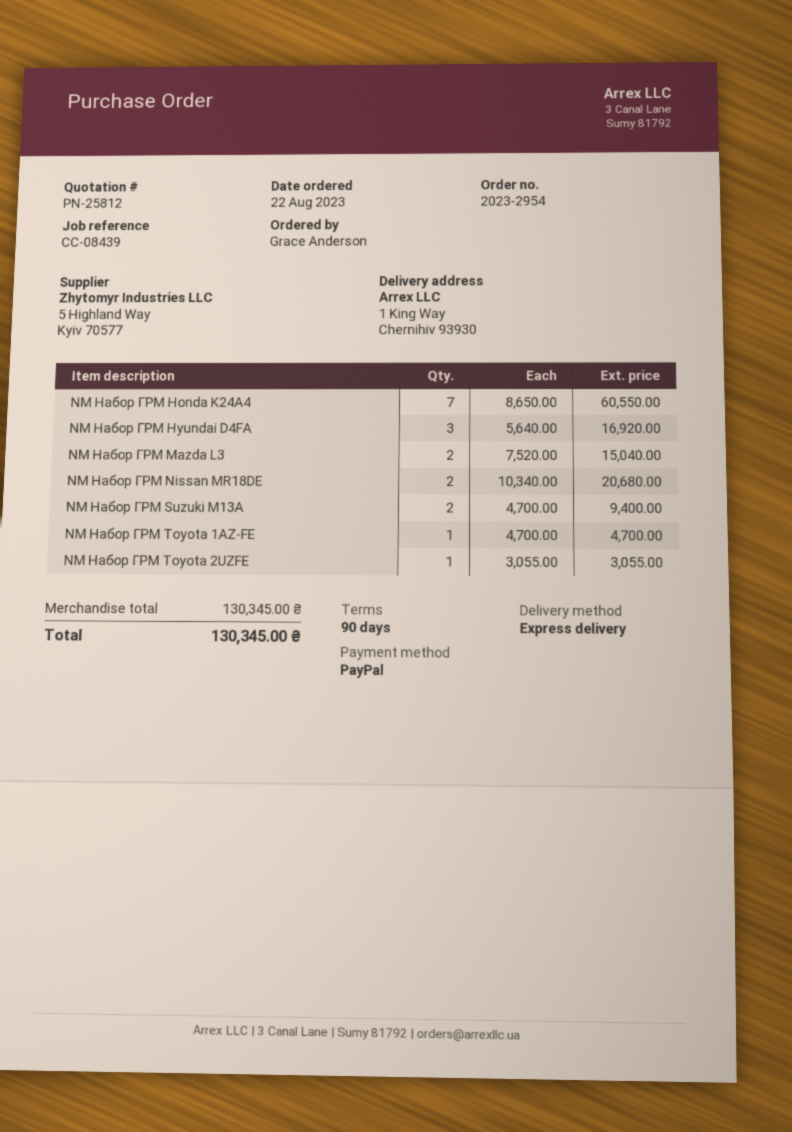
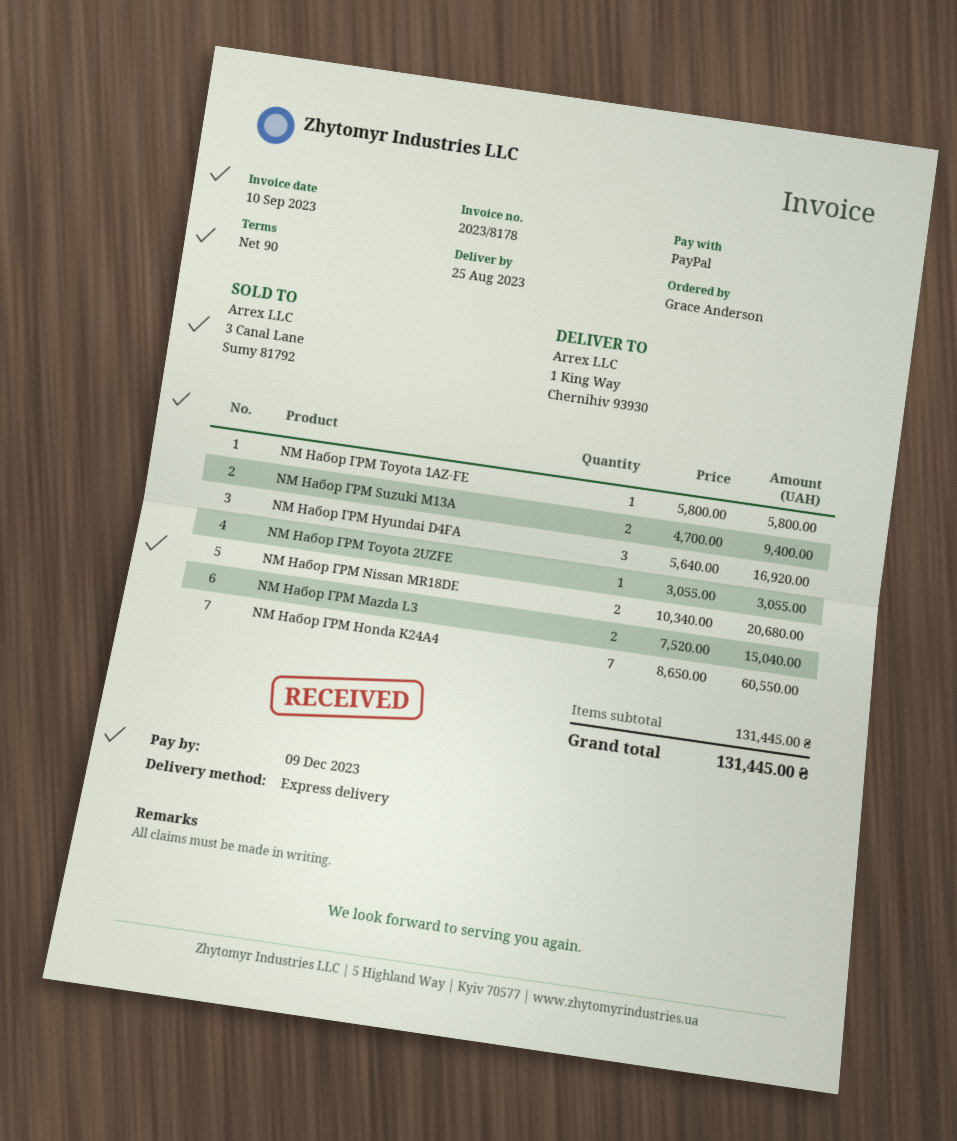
NM Набор ГРМ Toyota 1AZ-FE: 1 x 4700.00 = 4700.00 -> 1 x 5800.00 = 5800.00
subtotal: 130345.00 -> 131445.00
total: 130345.00 -> 131445.00

